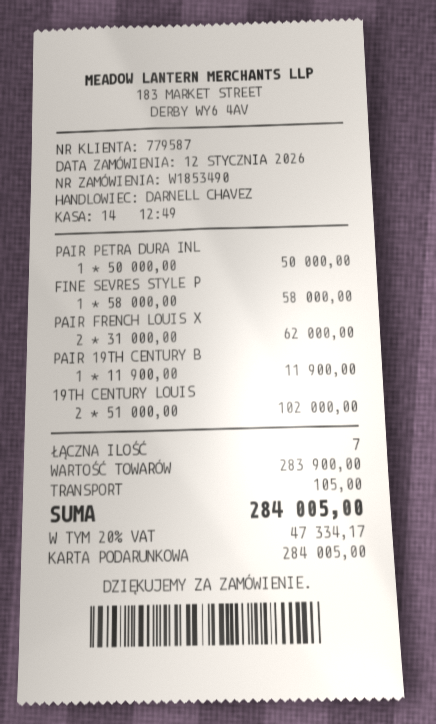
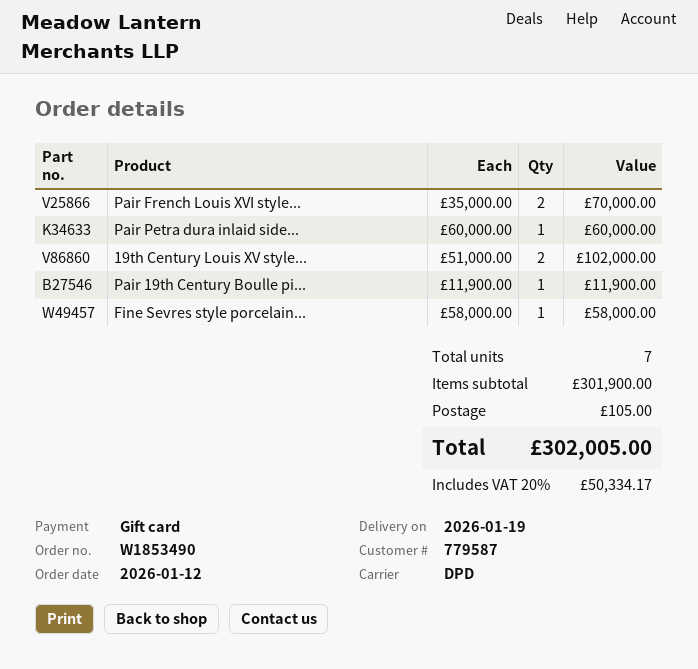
PAIR PETRA DURA INL: 1 x 50000.00 = 50000.00 -> 1 x 60000.00 = 60000.00
PAIR FRENCH LOUIS X: 2 x 31000.00 = 62000.00 -> 2 x 35000.00 = 70000.00
subtotal: 283900.00 -> 301900.00
tax: 20% = 47334.17 -> 20% = 50334.17
total: 284005.00 -> 302005.00

